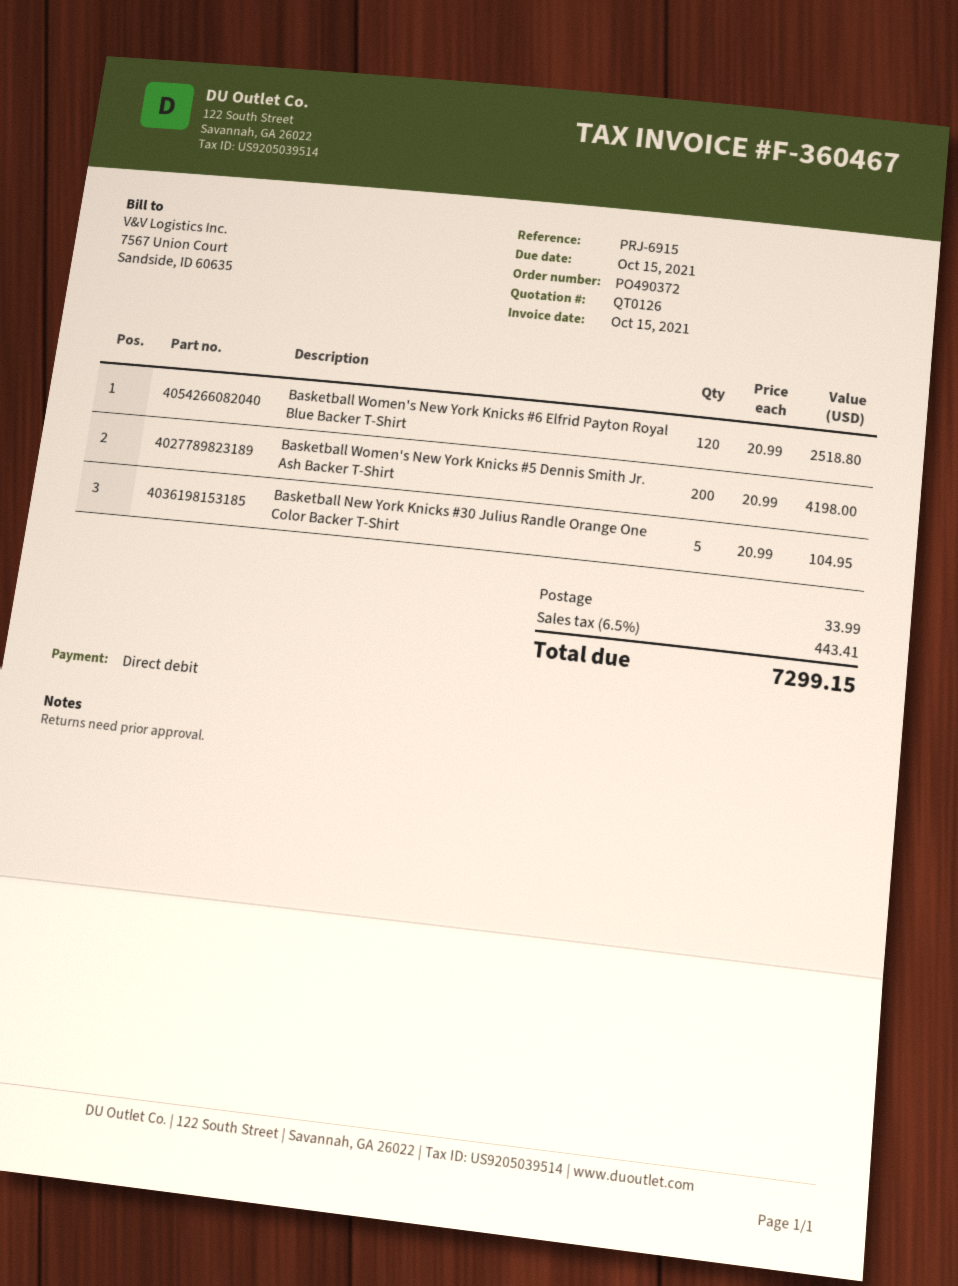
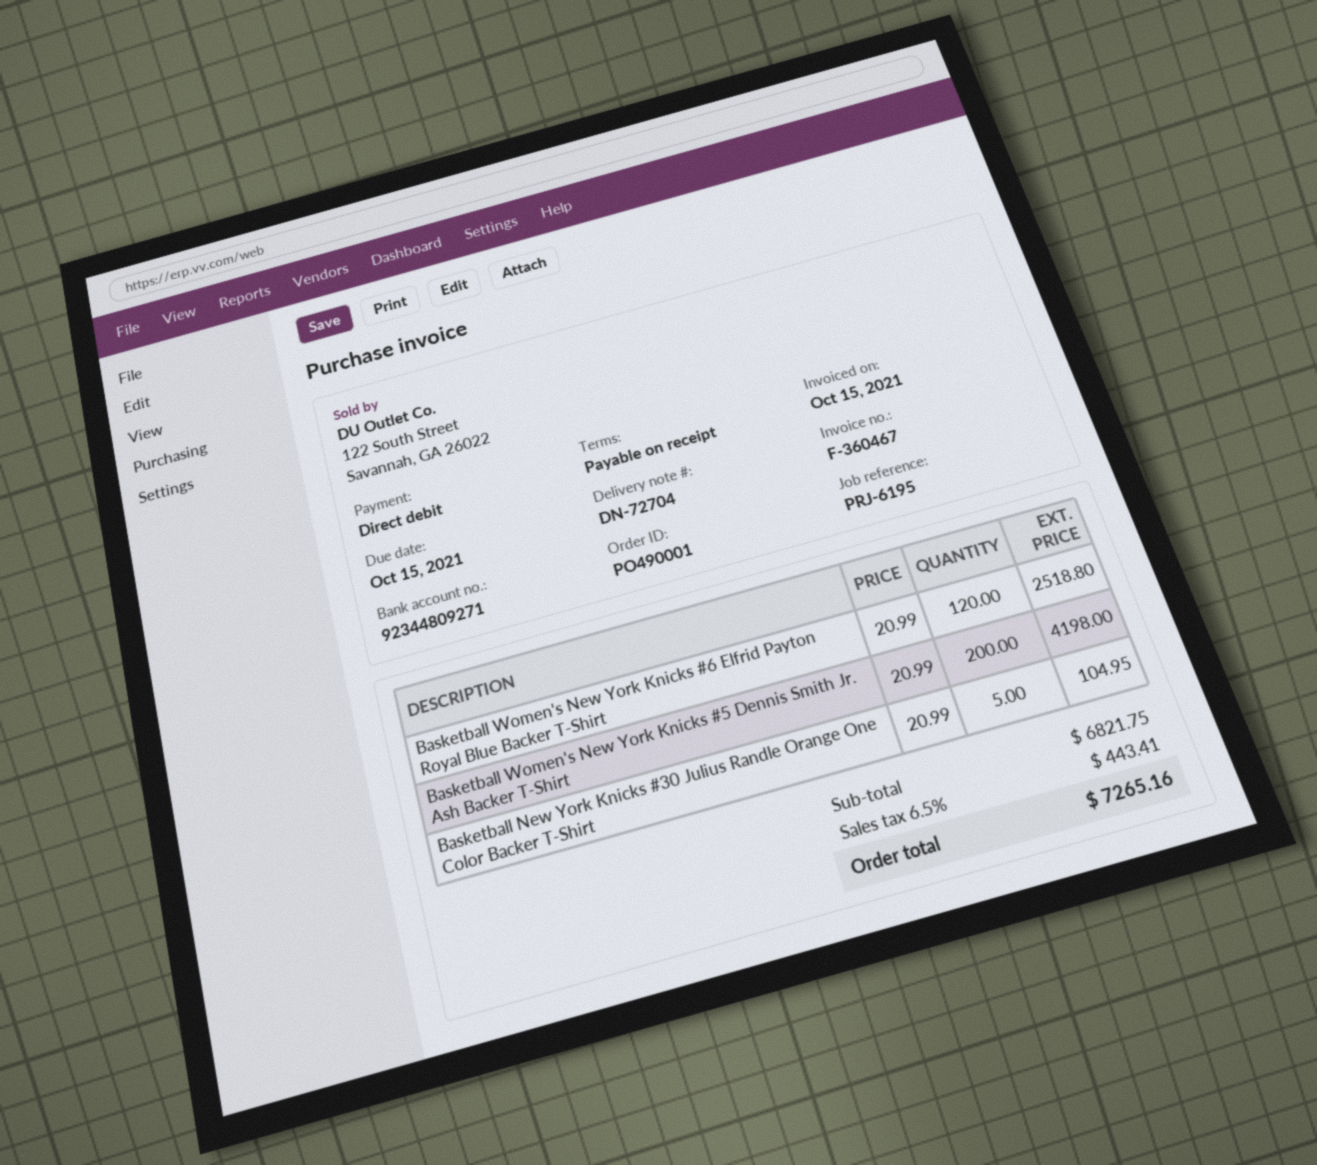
order number: PO490372 -> PO490001
reference: PRJ-6915 -> PRJ-6195
shipping: 33.99 -> none
total: 7299.15 -> 7265.16

